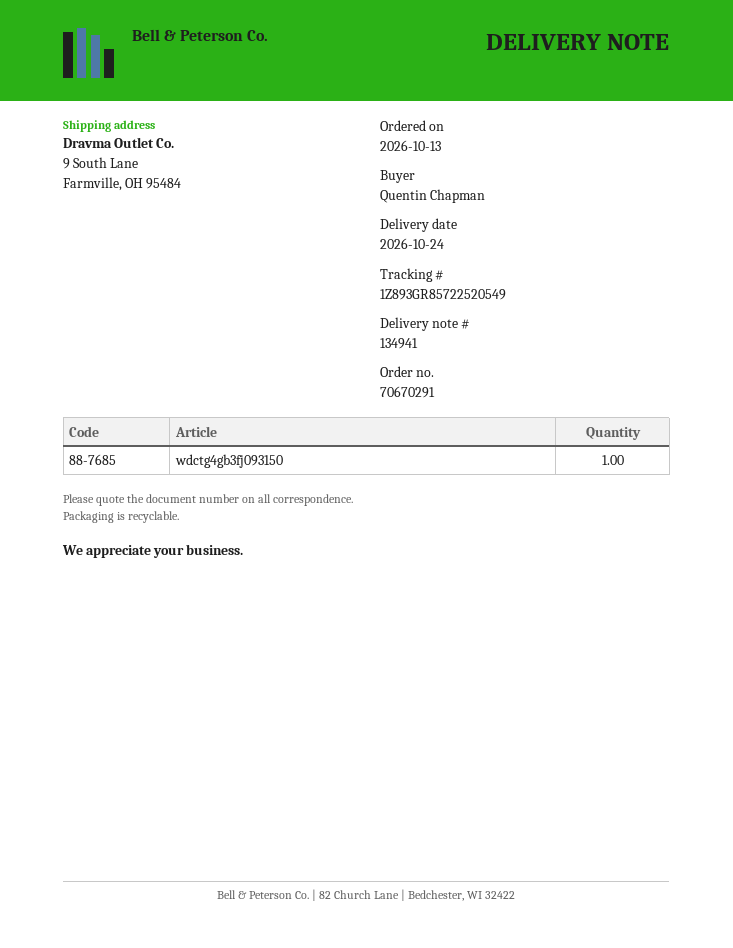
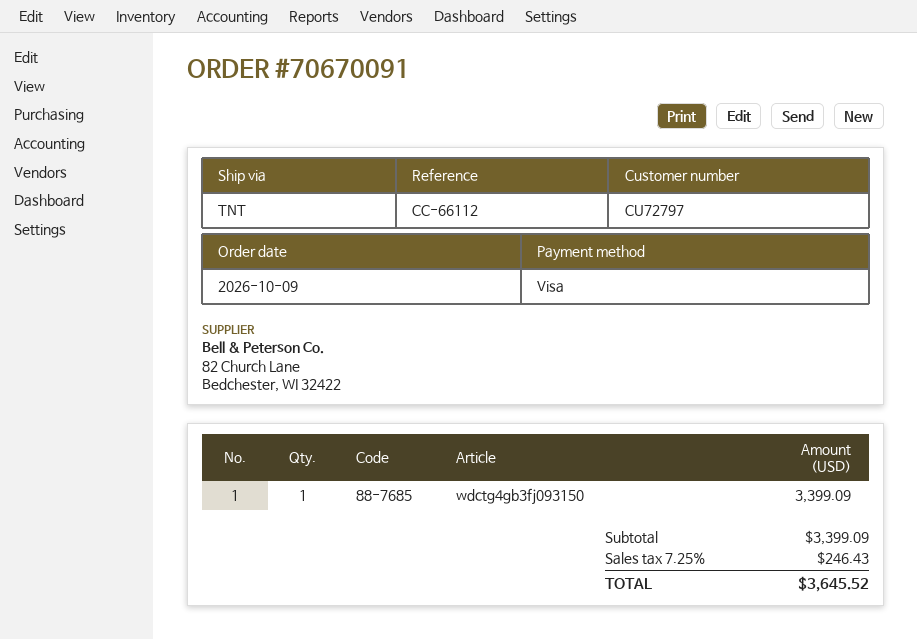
order number: 70670291 -> 70670091
order date: 2026-10-13 -> 2026-10-09

